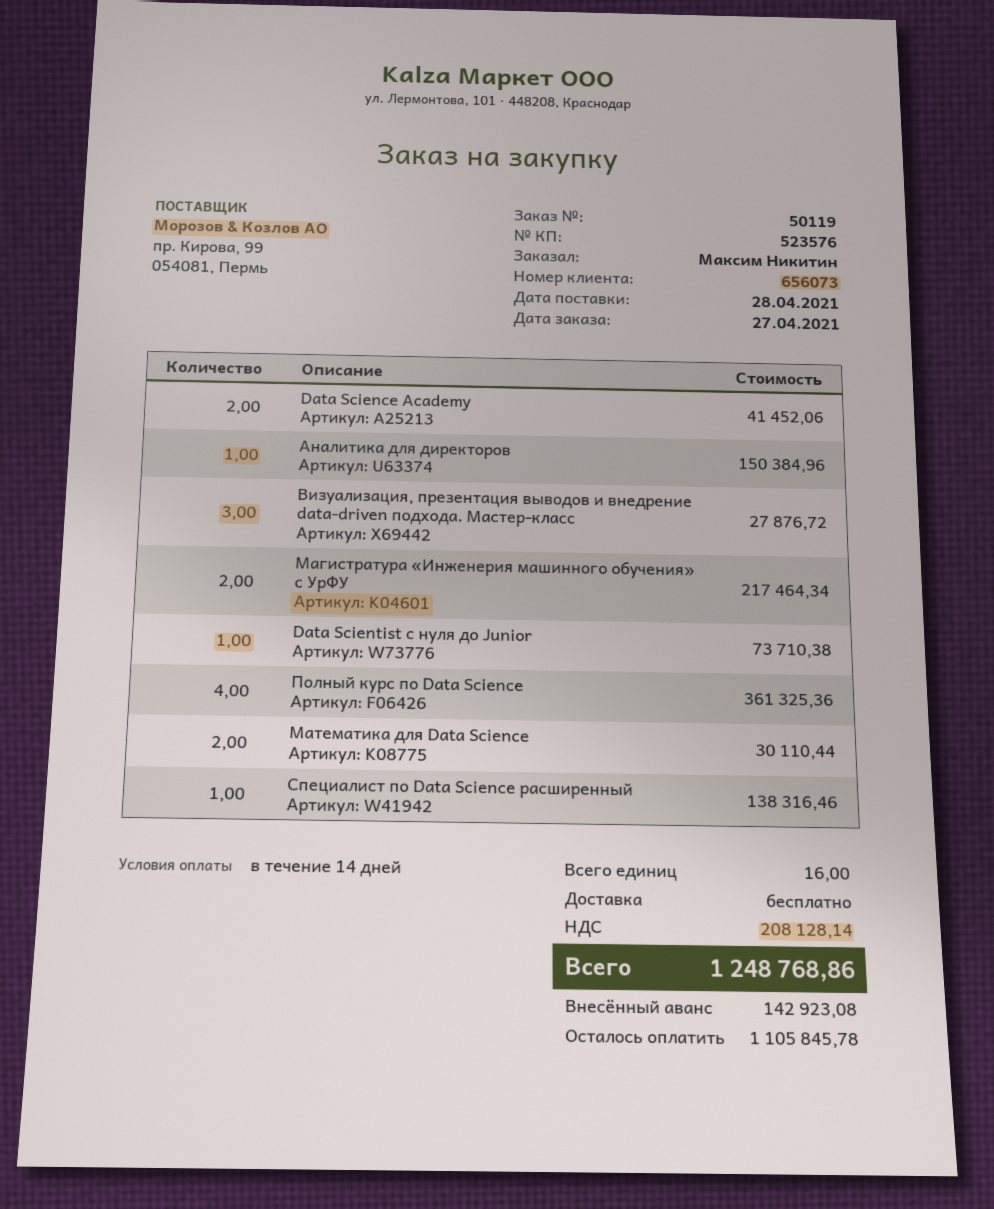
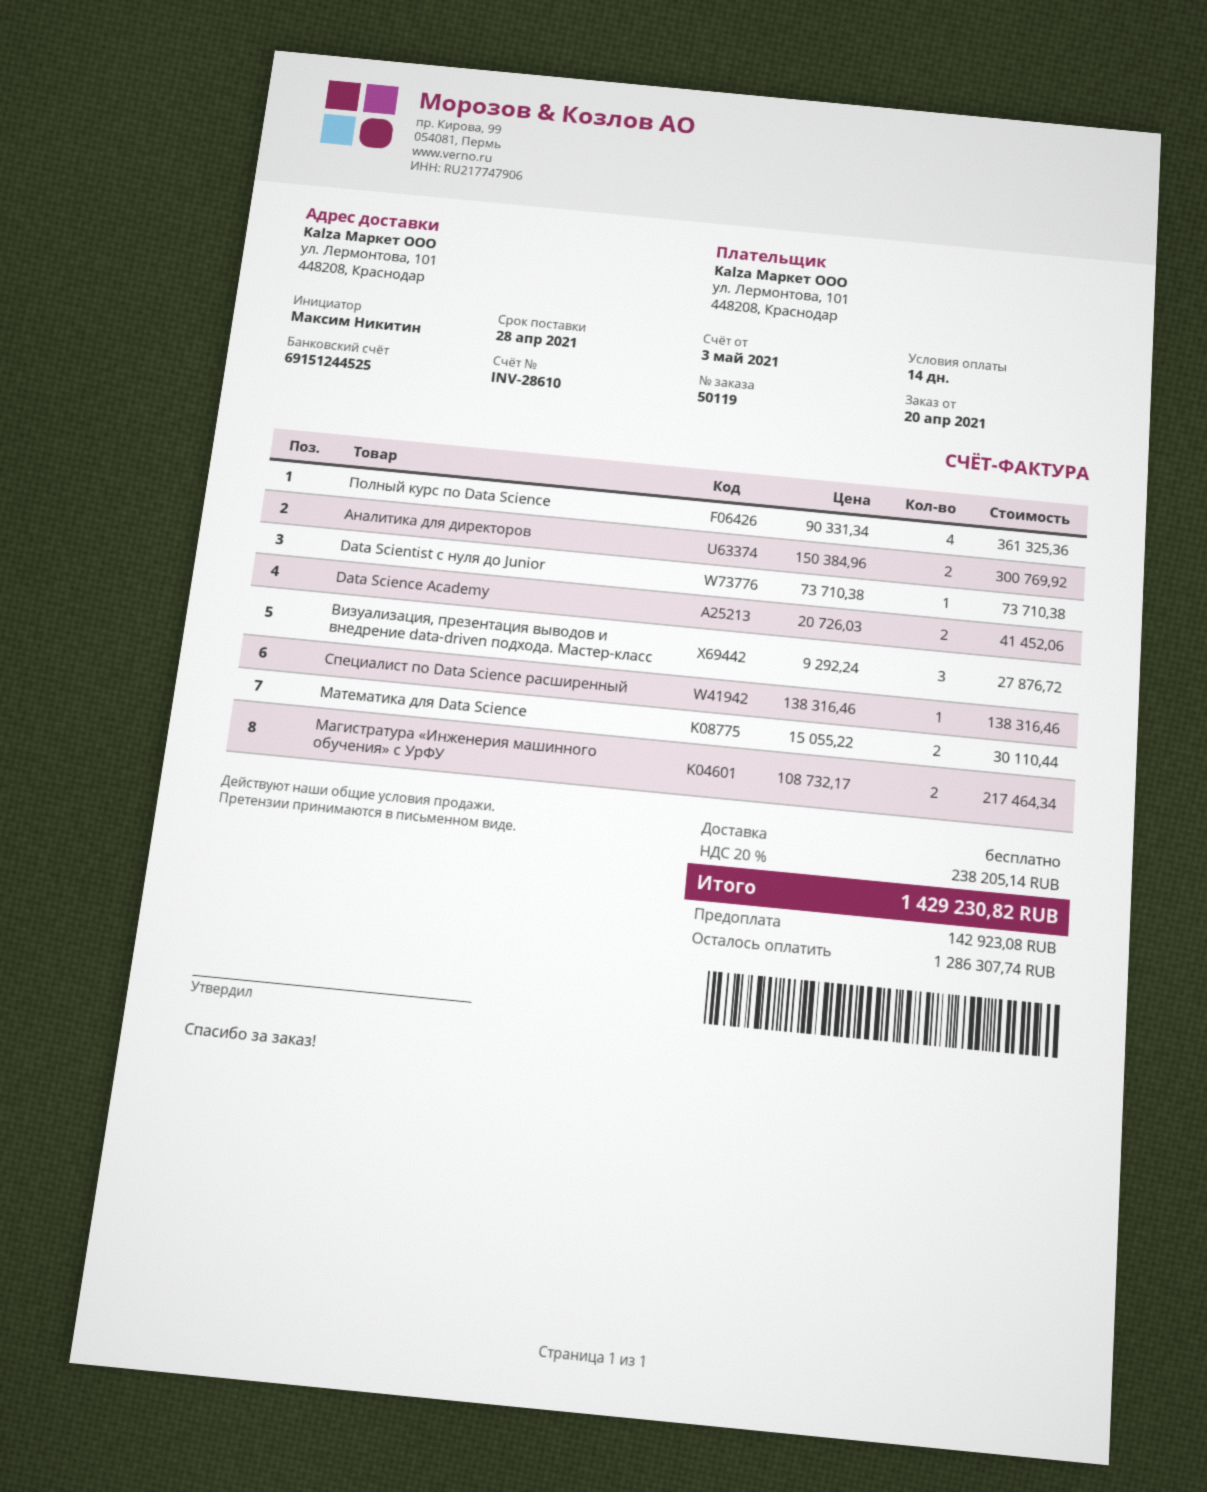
order date: 2021-04-27 -> 2021-04-20
Аналитика для директоров: 1 for 150384.96 -> 2 for 300769.92
tax: 208128.14 -> 238205.14
total: 1248768.86 -> 1429230.82
balance: 1105845.78 -> 1286307.74

